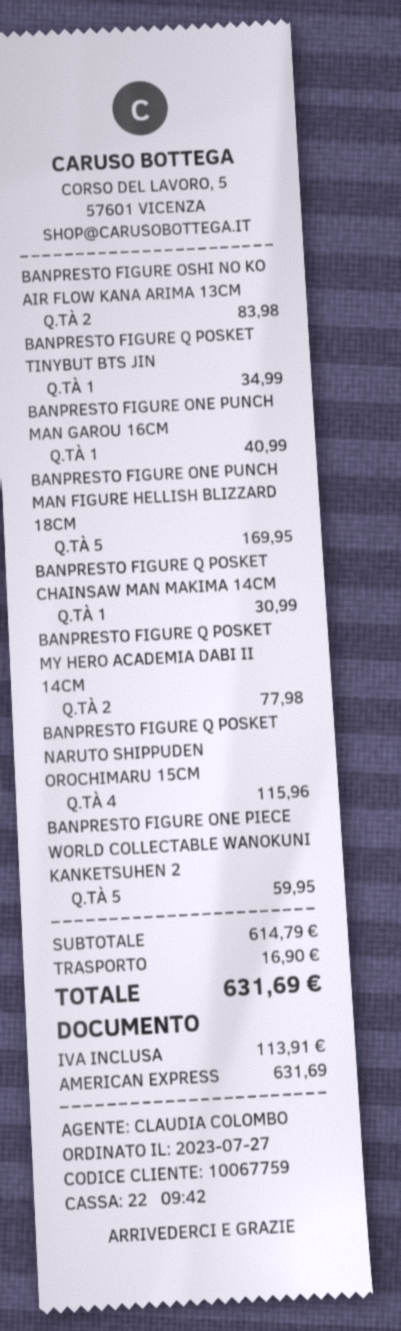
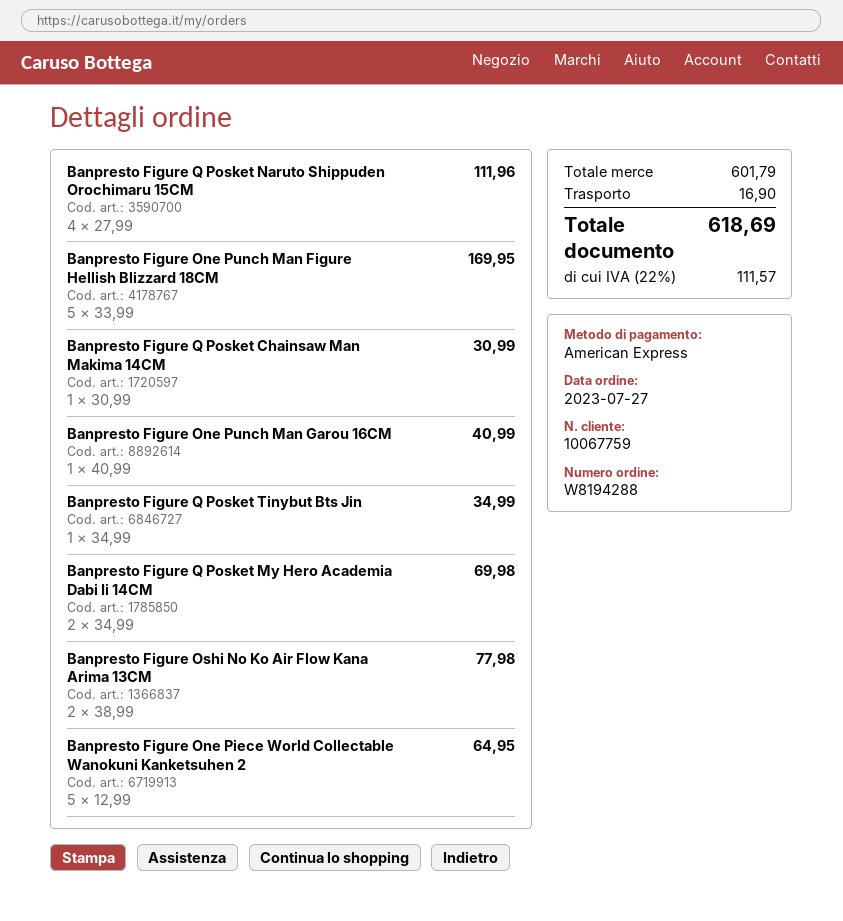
BANPRESTO FIGURE OSHI NO KO AIR FLOW KANA ARIMA 13CM: 2 for 83.98 -> 2 for 77.98
BANPRESTO FIGURE Q POSKET MY HERO ACADEMIA DABI II 14CM: 2 for 77.98 -> 2 for 69.98
BANPRESTO FIGURE Q POSKET NARUTO SHIPPUDEN OROCHIMARU 15CM: 4 for 115.96 -> 4 for 111.96
BANPRESTO FIGURE ONE PIECE WORLD COLLECTABLE WANOKUNI KANKETSUHEN 2: 5 for 59.95 -> 5 for 64.95
subtotal: 614.79 -> 601.79
tax: 113.91 -> 111.57
total: 631.69 -> 618.69

